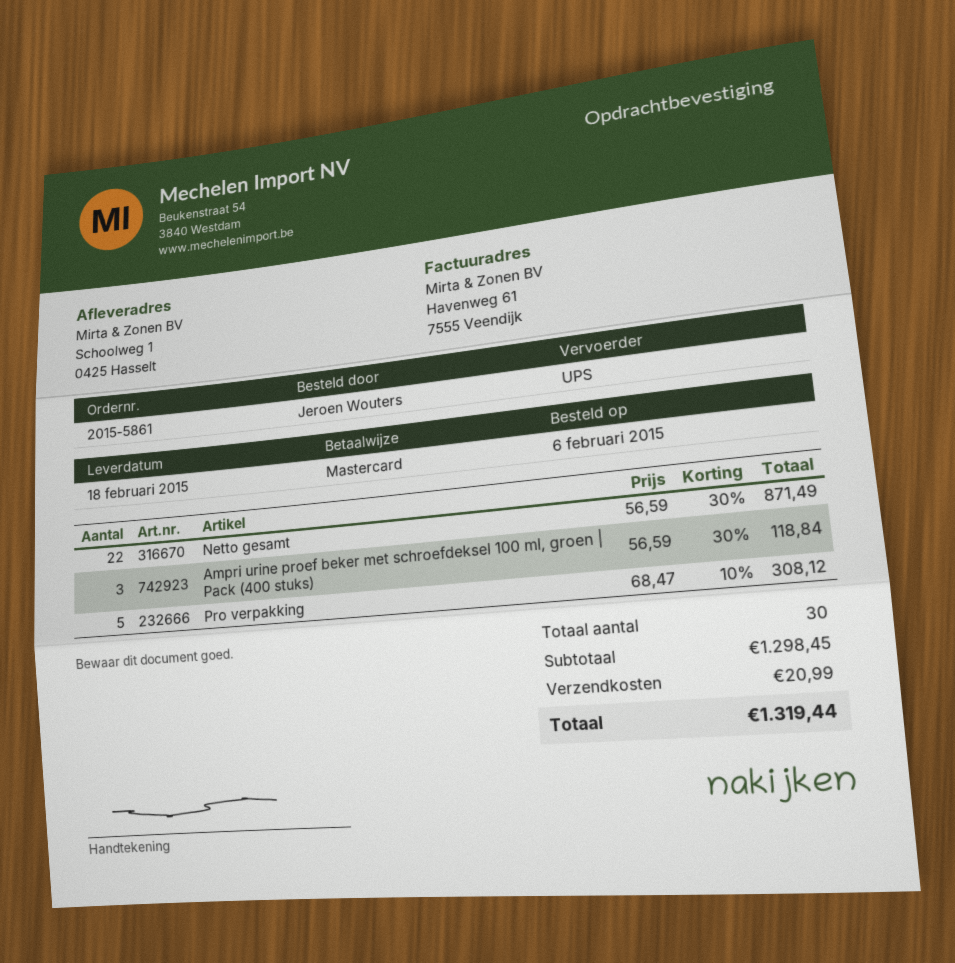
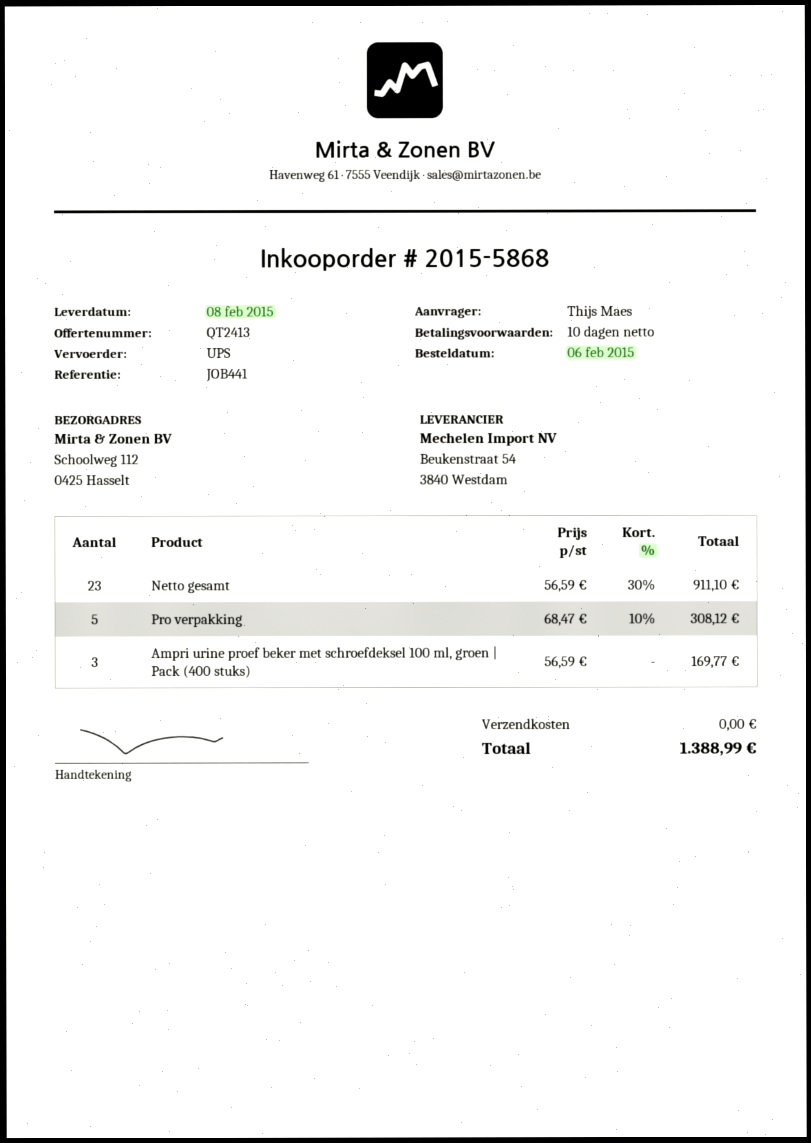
order number: 2015-5861 -> 2015-5868
delivery date: 2015-02-18 -> 2015-02-08
ordered by: Jeroen Wouters -> Thijs Maes
ship to: Schoolweg 1, 0425 Hasselt -> Schoolweg 112, 0425 Hasselt
Netto gesamt: 22 x 56.59 - 30% = 871.49 -> 23 x 56.59 - 30% = 911.10
Ampri urine proef beker met schroefdeksel 100 ml, groen | Pack (400 stuks): 3 x 56.59 - 30% = 118.84 -> 3 x 56.59 = 169.77
shipping: 20.99 -> 0.00
total: 1319.44 -> 1388.99

